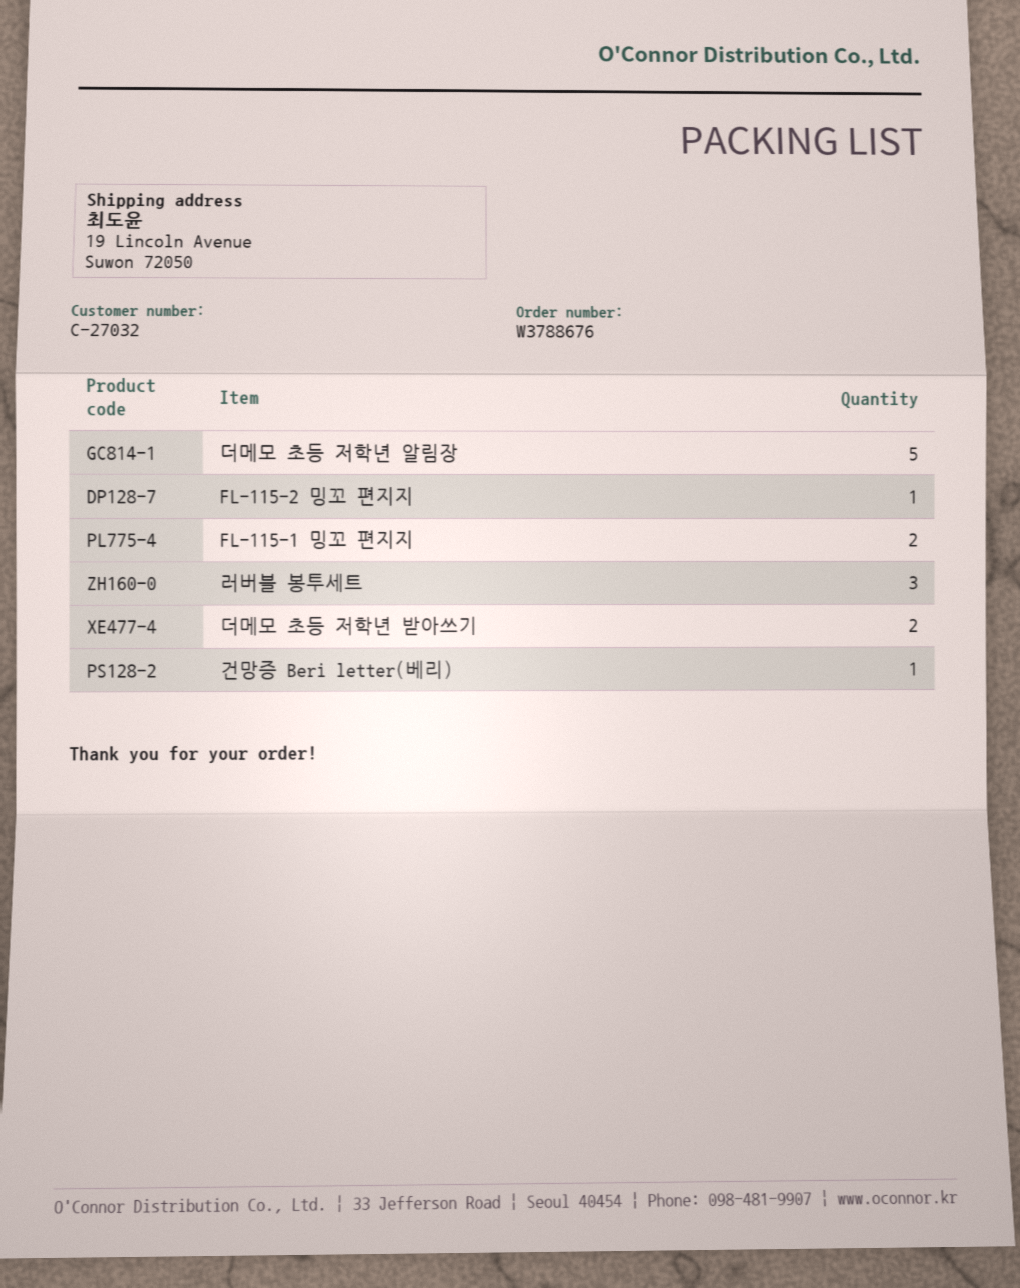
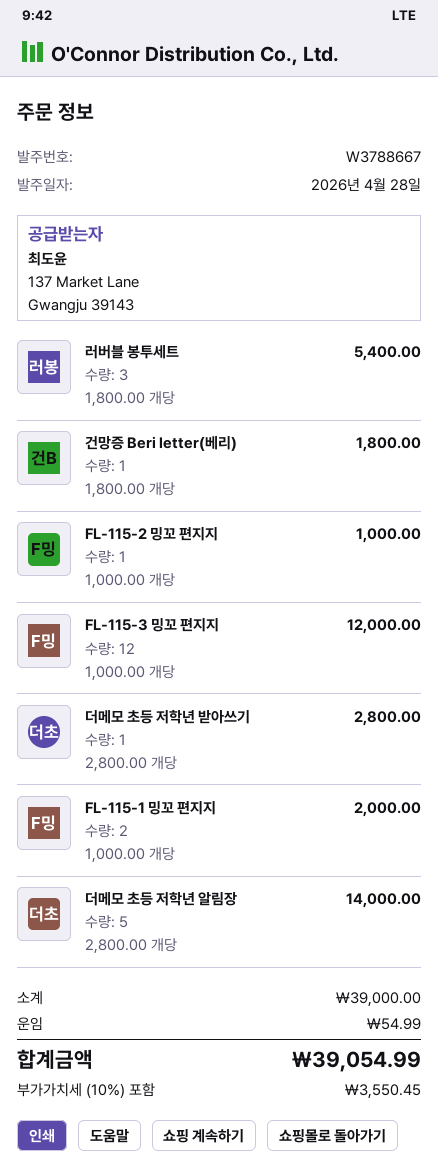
order number: W3788676 -> W3788667
더메모 초등 저학년 받아쓰기: 2 -> 1
FL-115-3 밍꼬 편지지: none -> 12

